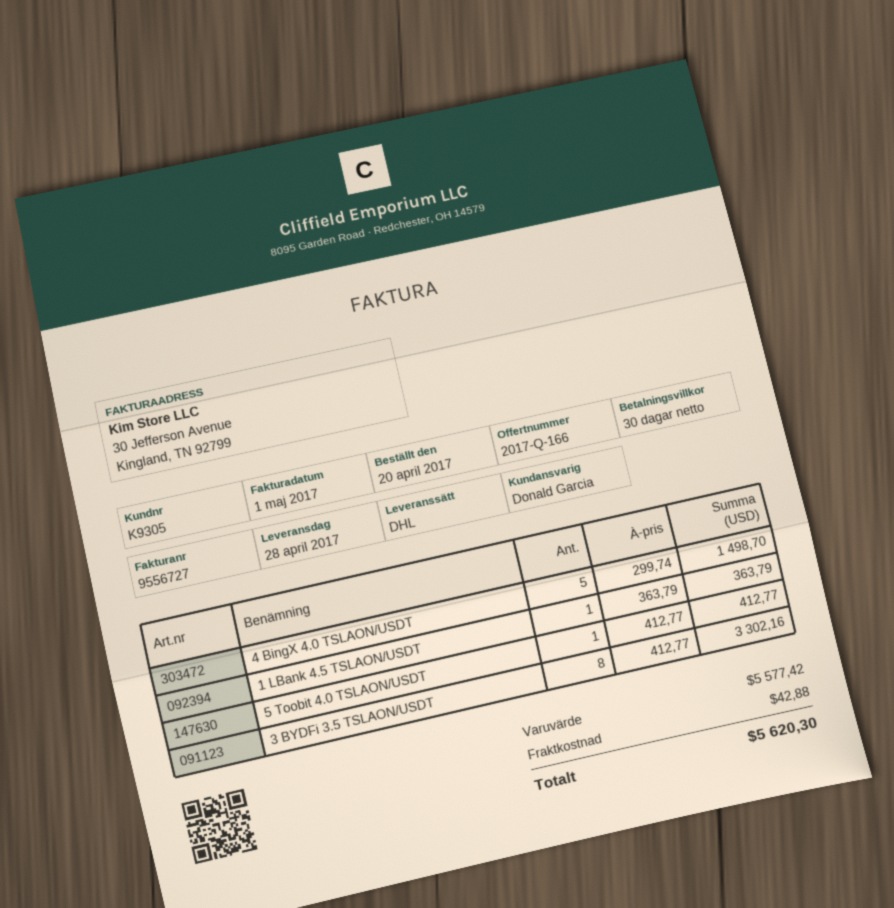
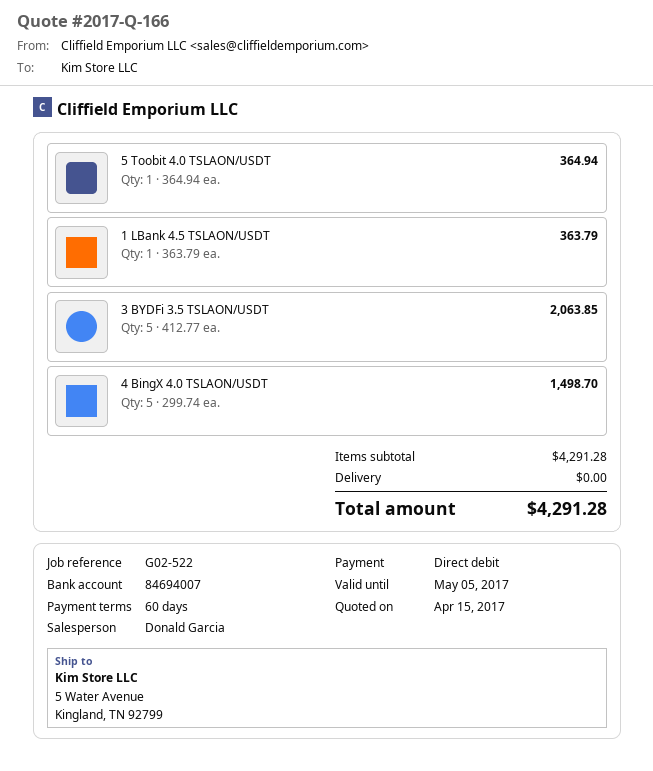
payment terms: 30 days -> 60 days
5 Toobit 4.0 TSLAON/USDT: 1 x 412.77 = 412.77 -> 1 x 364.94 = 364.94
3 BYDFi 3.5 TSLAON/USDT: 8 x 412.77 = 3302.16 -> 5 x 412.77 = 2063.85
subtotal: 5577.42 -> 4291.28
shipping: 42.88 -> 0.00
total: 5620.30 -> 4291.28

